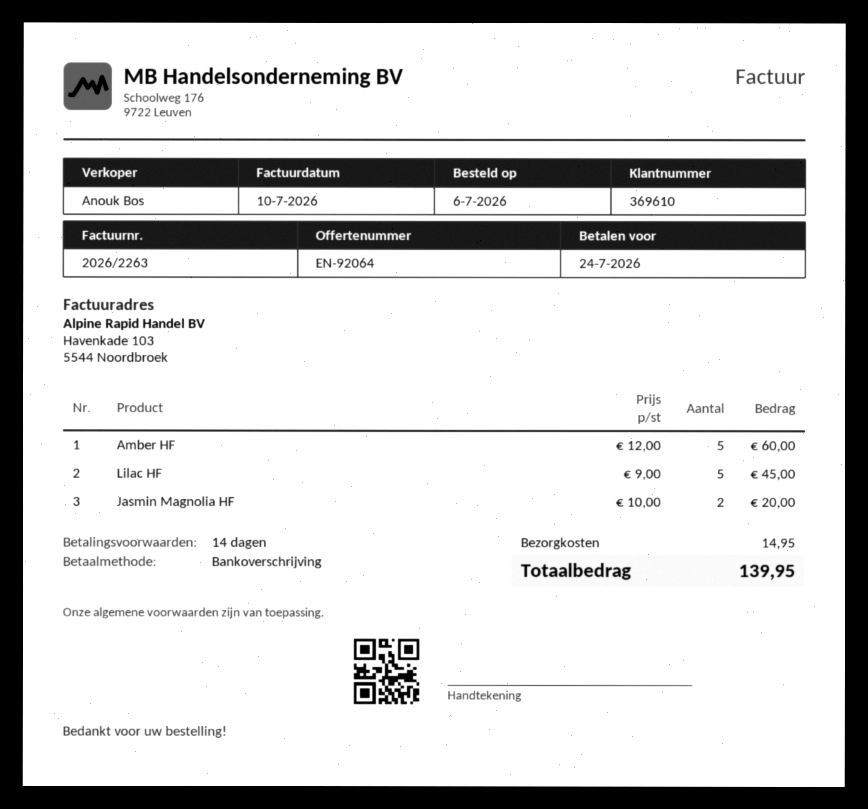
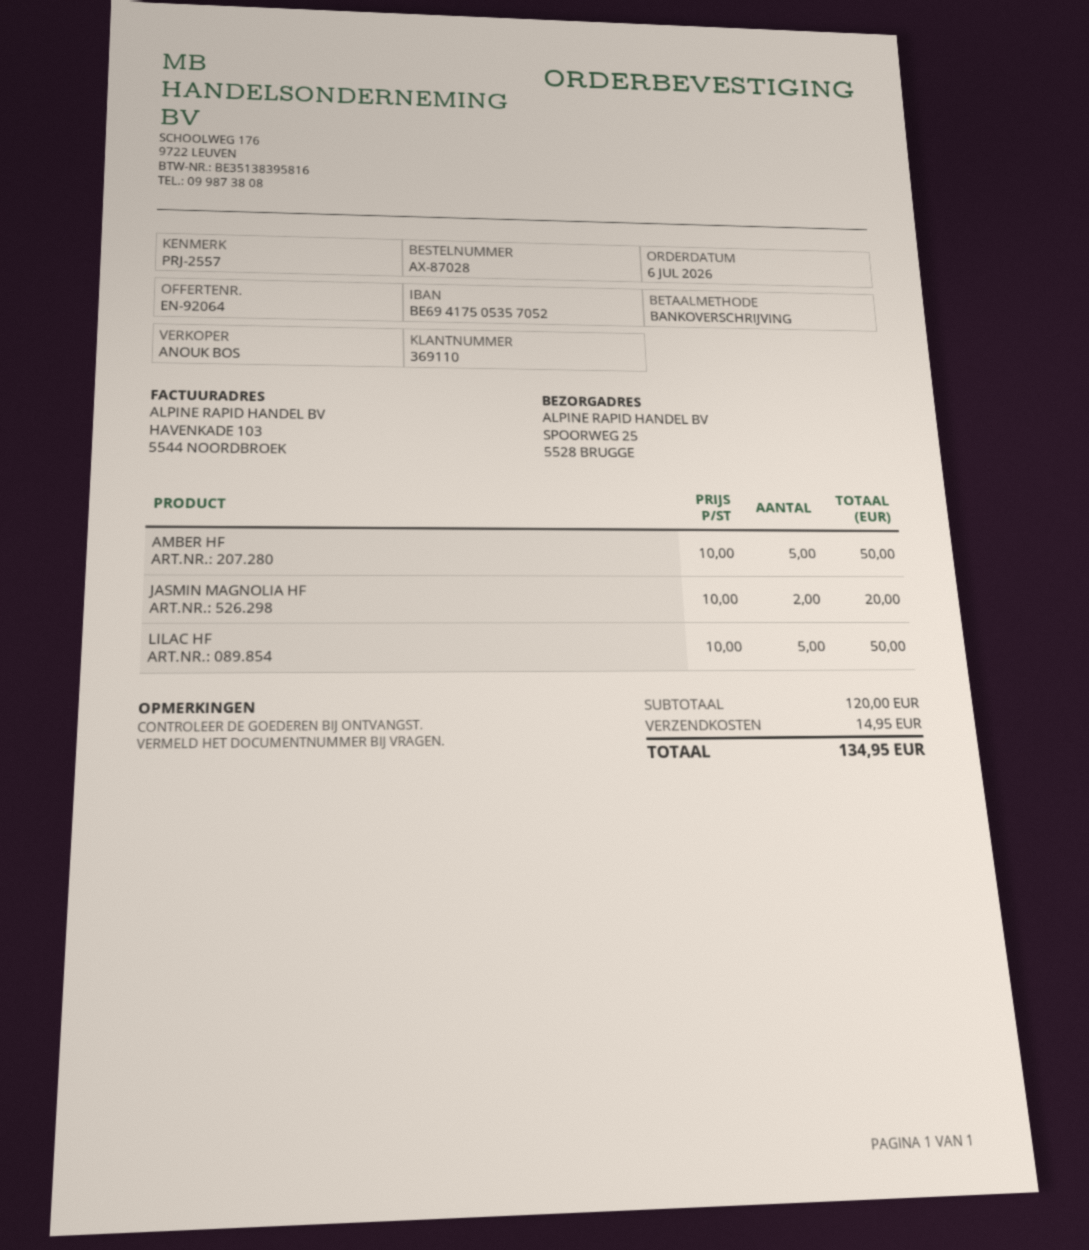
customer number: 369610 -> 369110
Amber HF: 5 x 12.00 = 60.00 -> 5 x 10.00 = 50.00
Lilac HF: 5 x 9.00 = 45.00 -> 5 x 10.00 = 50.00
total: 139.95 -> 134.95

